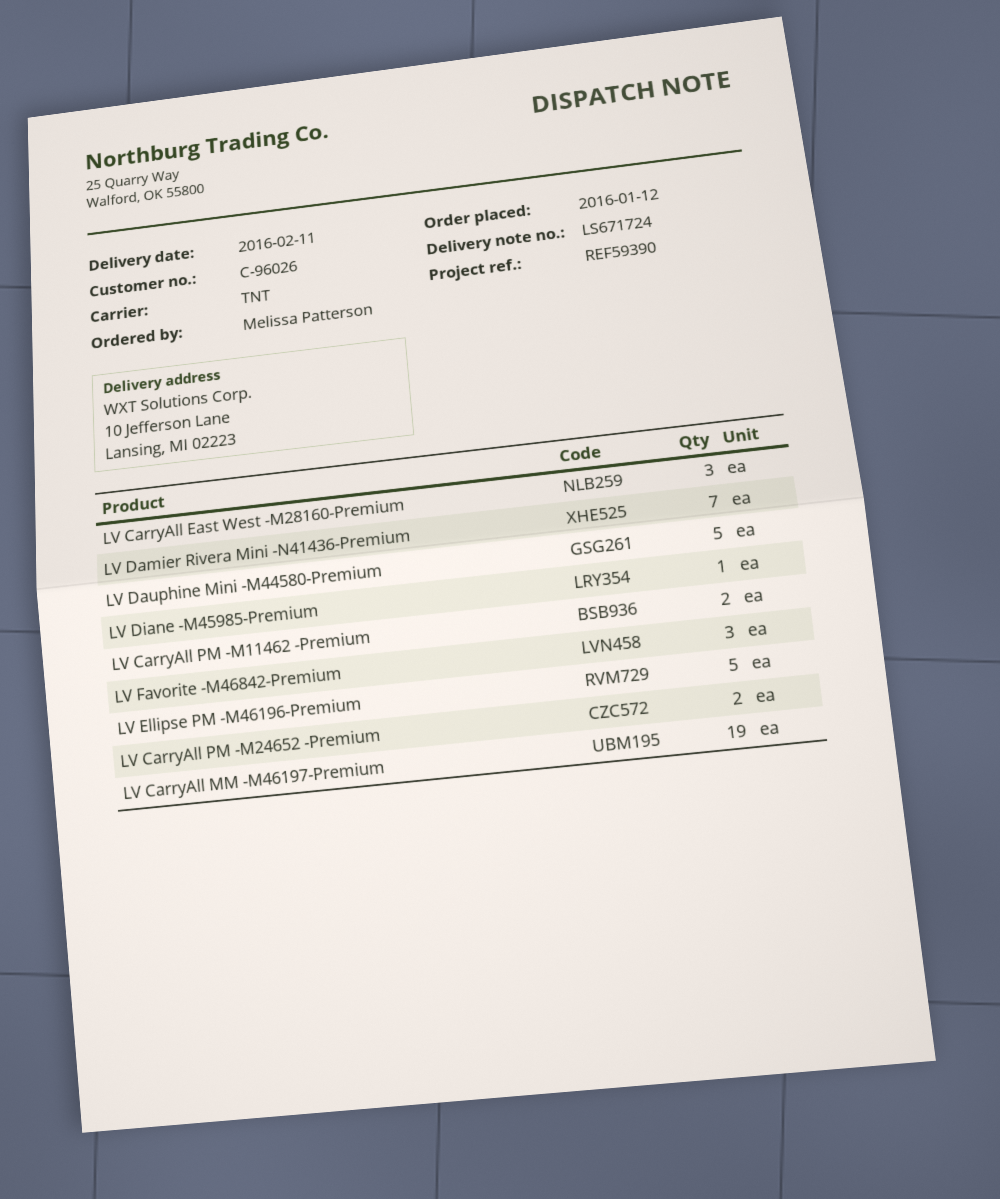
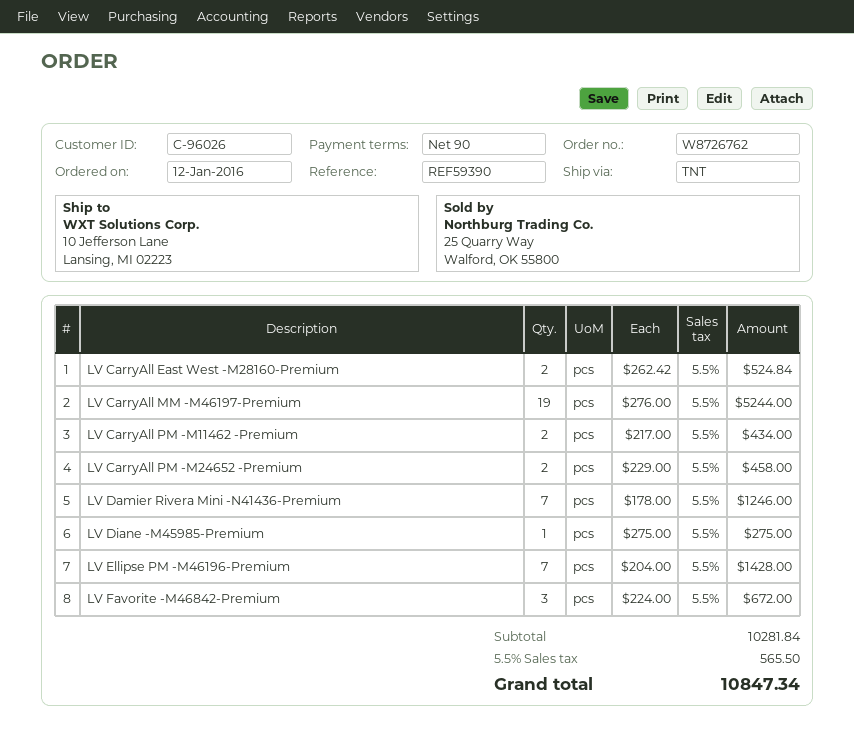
LV CarryAll East West -M28160-Premium: 3 -> 2
LV Dauphine Mini -M44580-Premium: 5 -> none
LV Ellipse PM -M46196-Premium: 5 -> 7

